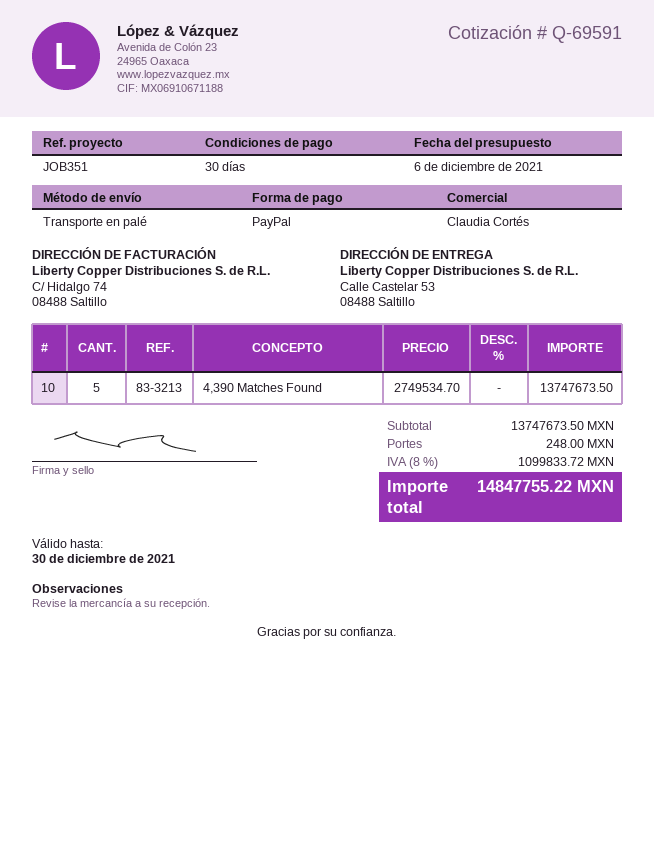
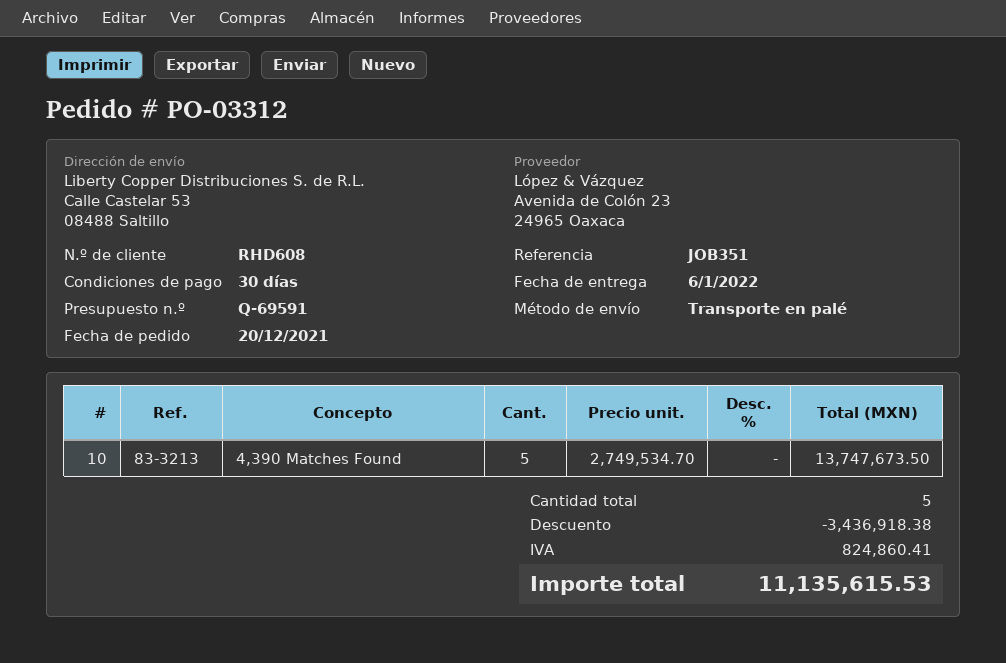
discount: none -> 3436918.38
shipping: 248.00 -> none
tax: 1099833.72 -> 824860.41
total: 14847755.22 -> 11135615.53

